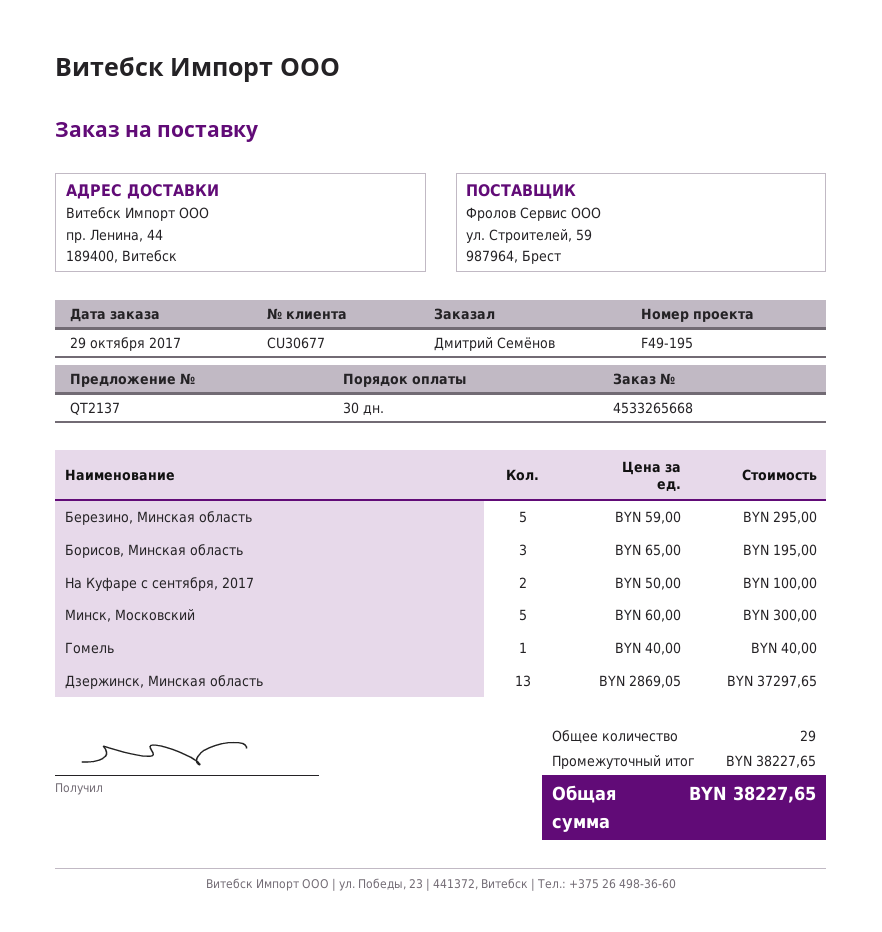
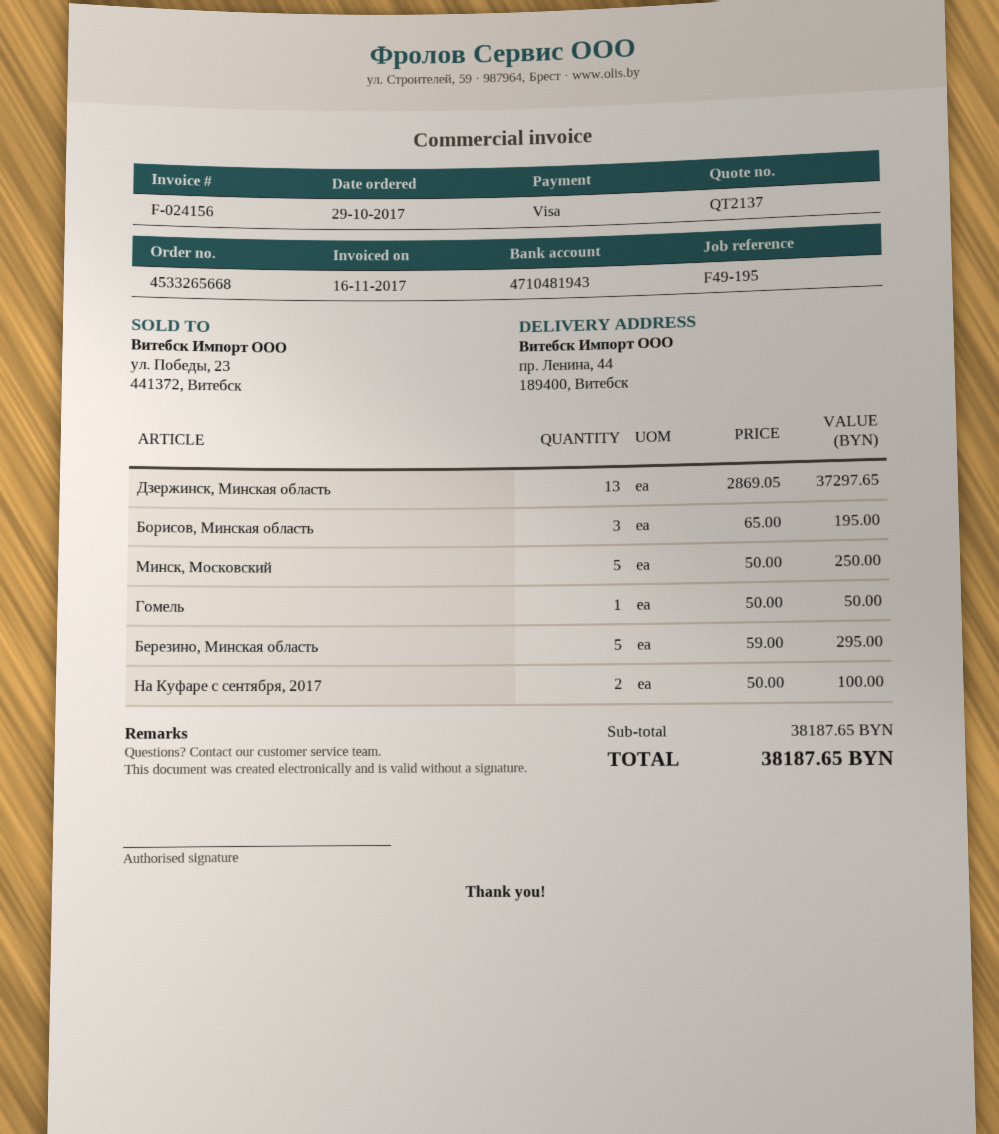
Минск, Московский: 5 x 60.00 = 300.00 -> 5 x 50.00 = 250.00
Гомель: 1 x 40.00 = 40.00 -> 1 x 50.00 = 50.00
subtotal: 38227.65 -> 38187.65
total: 38227.65 -> 38187.65

